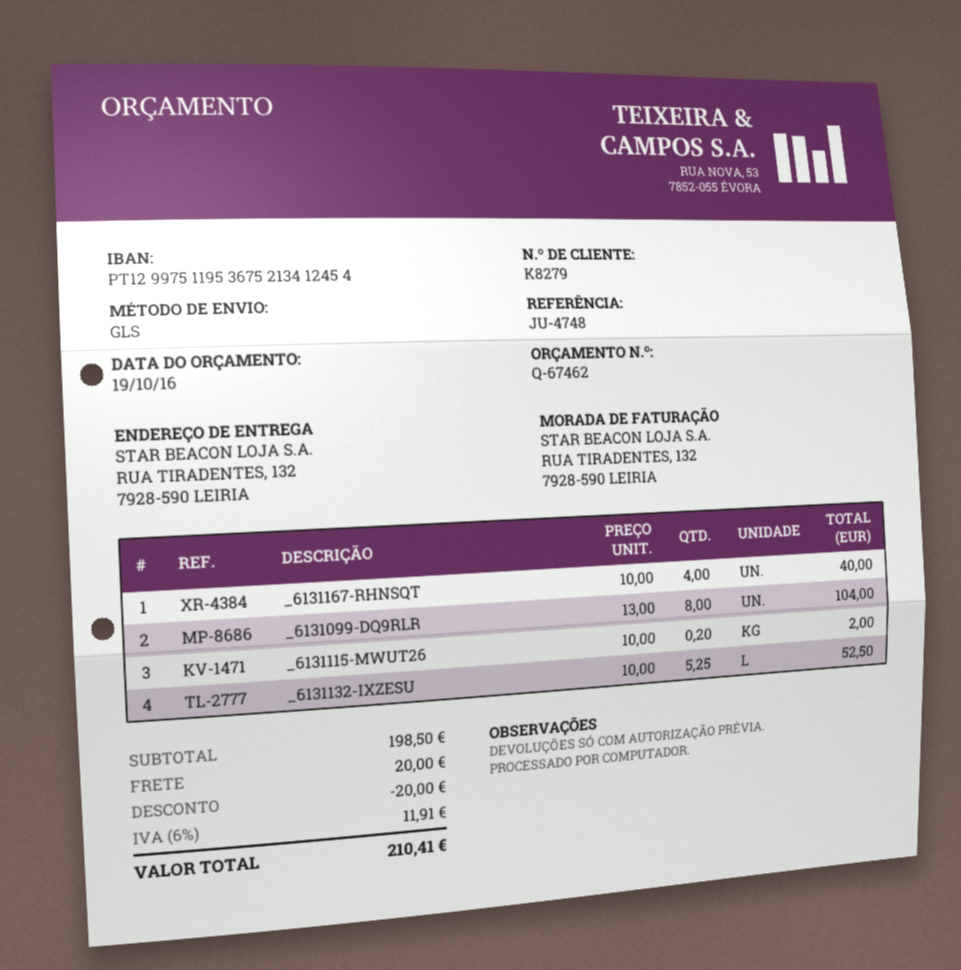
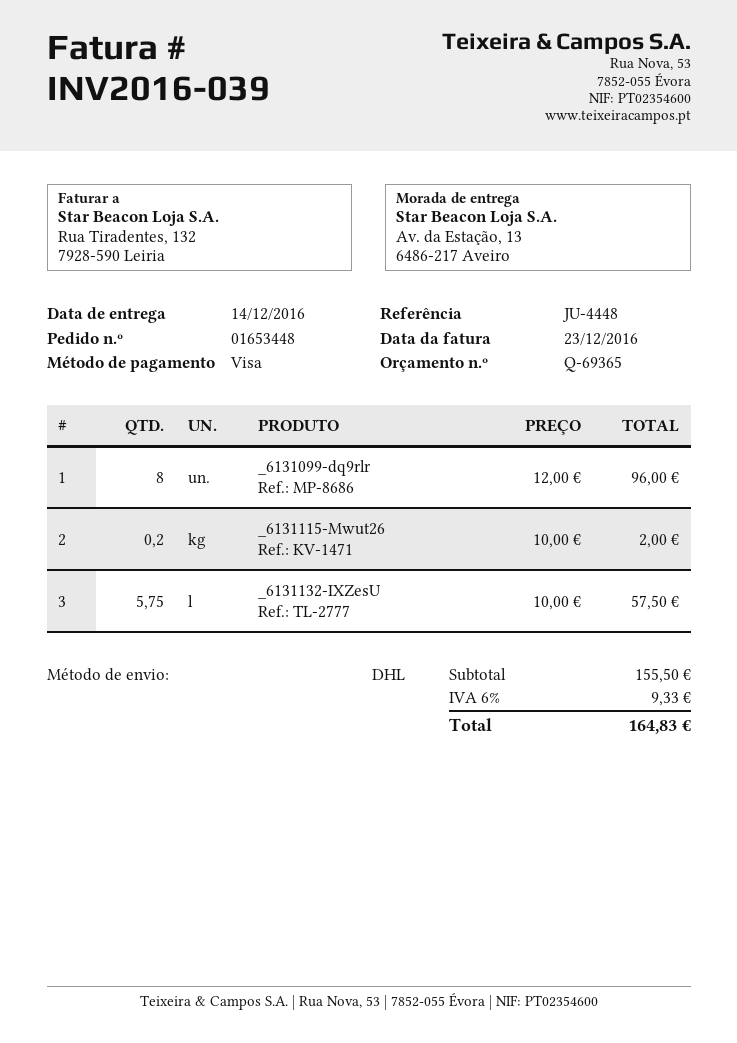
quote number: Q-67462 -> Q-69365
reference: JU-4748 -> JU-4448
shipping method: GLS -> DHL
ship to: RUA TIRADENTES, 132, 7928-590 LEIRIA -> Av. da Estação, 13, 6486-217 Aveiro
_6131167-RHNSQT: 4 x 10.00 = 40.00 -> none
_6131099-DQ9RLR: 8 x 13.00 = 104.00 -> 8 x 12.00 = 96.00
_6131132-IXZESU: 5.25 x 10.00 = 52.50 -> 5.75 x 10.00 = 57.50
subtotal: 198.50 -> 155.50
discount: 20.00 -> none
shipping: 20.00 -> none
tax: 6% = 11.91 -> 6% = 9.33
total: 210.41 -> 164.83

